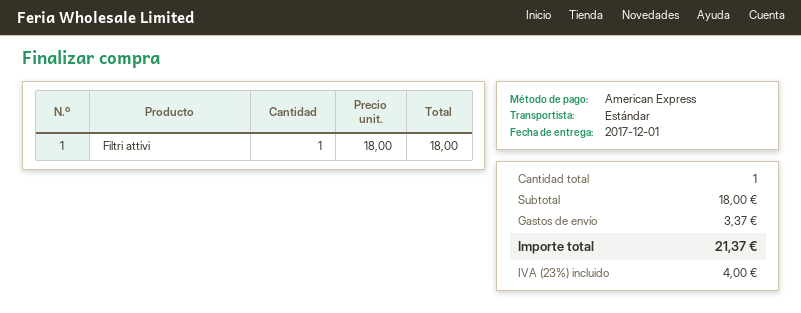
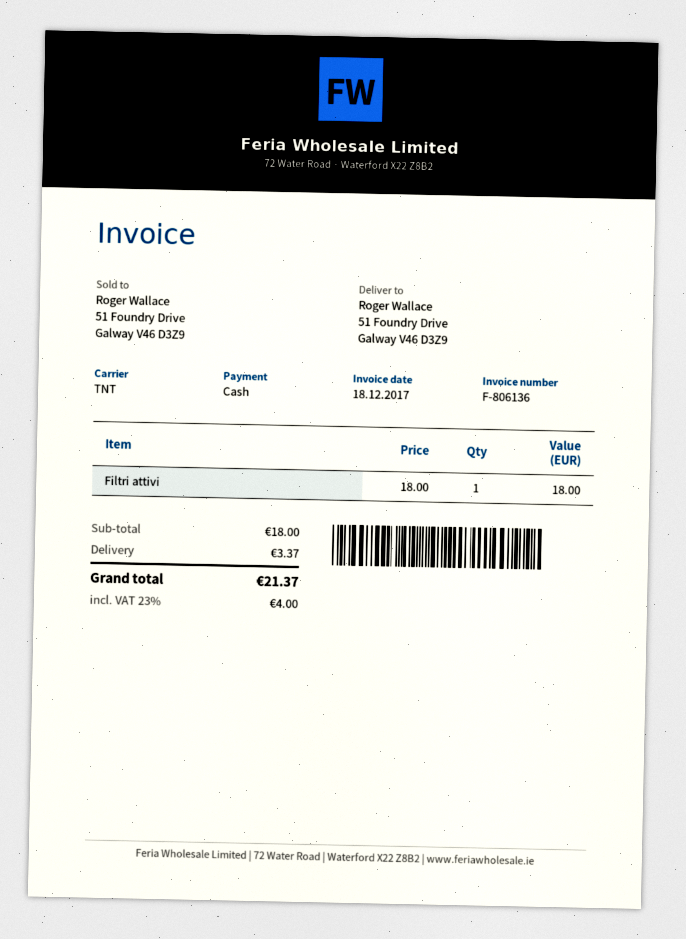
payment method: American Express -> cash
shipping method: standard -> TNT

